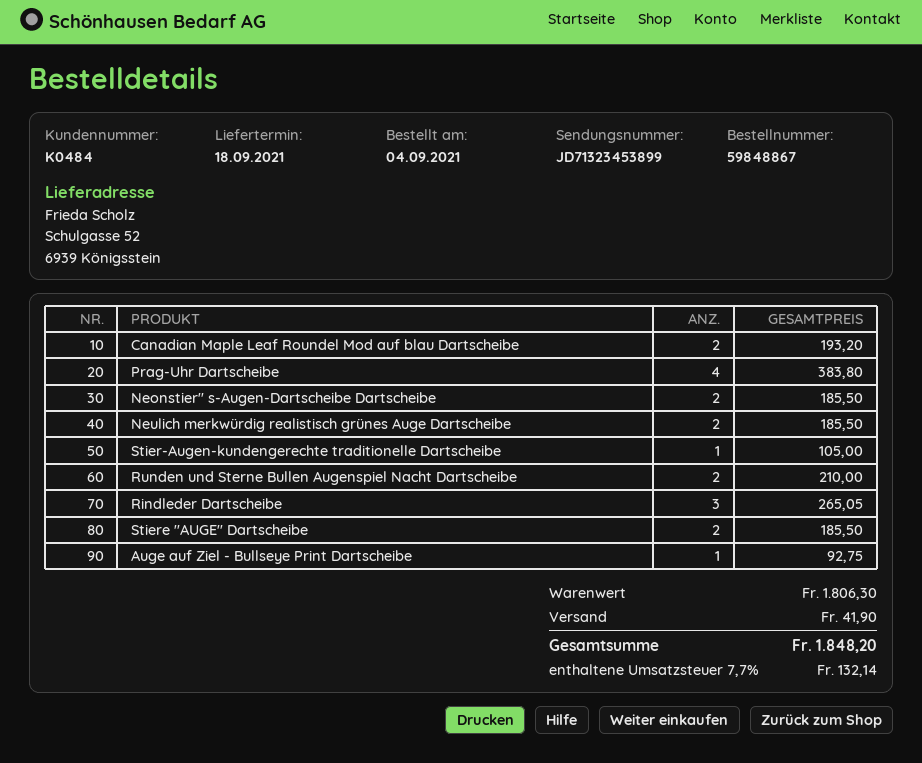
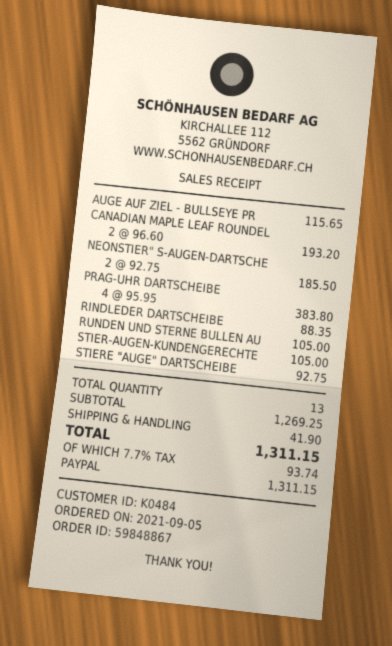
order date: 2021-09-04 -> 2021-09-05
Neulich merkwürdig realistisch grünes Auge Dartscheibe: 2 for 185.50 -> none
Runden und Sterne Bullen Augenspiel Nacht Dartscheibe: 2 for 210.00 -> 1 for 105.00
Rindleder Dartscheibe: 3 for 265.05 -> 1 for 88.35
Stiere "AUGE" Dartscheibe: 2 for 185.50 -> 1 for 92.75
Auge auf Ziel - Bullseye Print Dartscheibe: 1 for 92.75 -> 1 for 115.65
subtotal: 1806.30 -> 1269.25
tax: 7.7% = 132.14 -> 7.7% = 93.74
total: 1848.20 -> 1311.15

